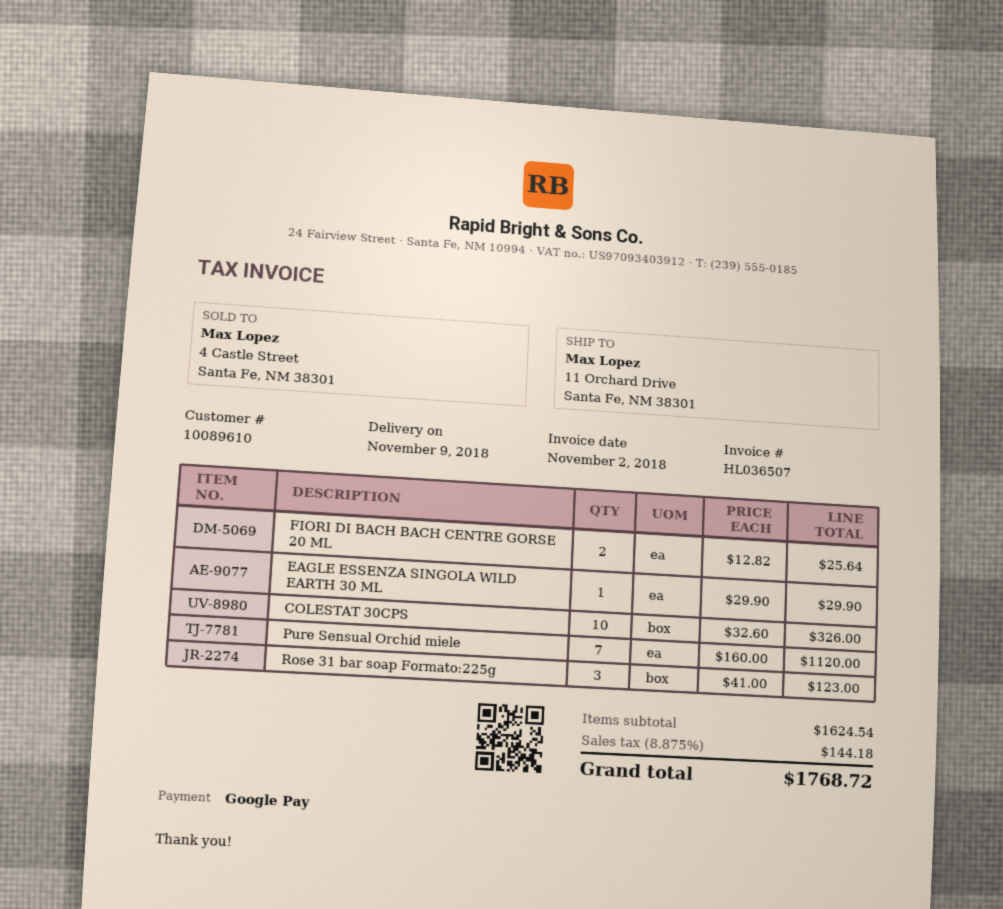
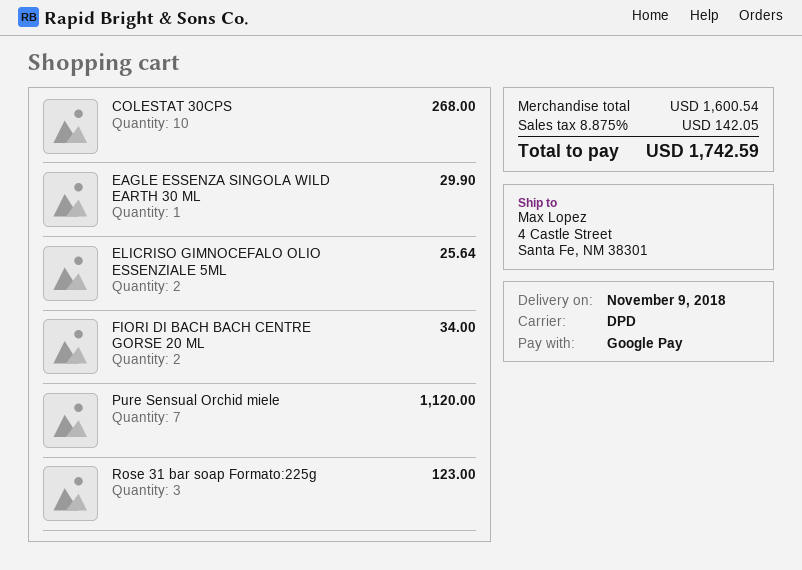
ship to: 11 Orchard Drive, Santa Fe, NM 38301 -> 4 Castle Street, Santa Fe, NM 38301
FIORI DI BACH BACH CENTRE GORSE 20 ML: 2 for 25.64 -> 2 for 34.00
COLESTAT 30CPS: 10 for 326.00 -> 10 for 268.00
ELICRISO GIMNOCEFALO OLIO ESSENZIALE 5ML: none -> 2 for 25.64
subtotal: 1624.54 -> 1600.54
tax: 8.875% = 144.18 -> 8.875% = 142.05
total: 1768.72 -> 1742.59

